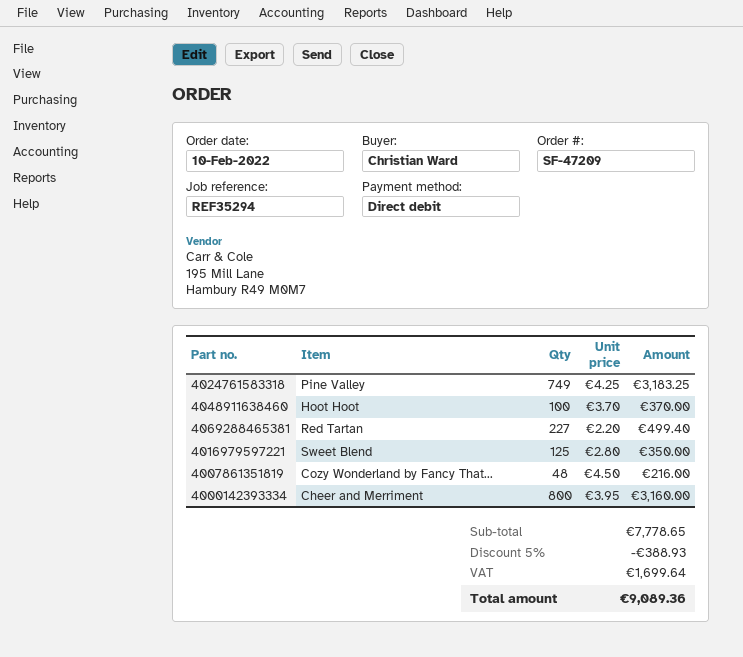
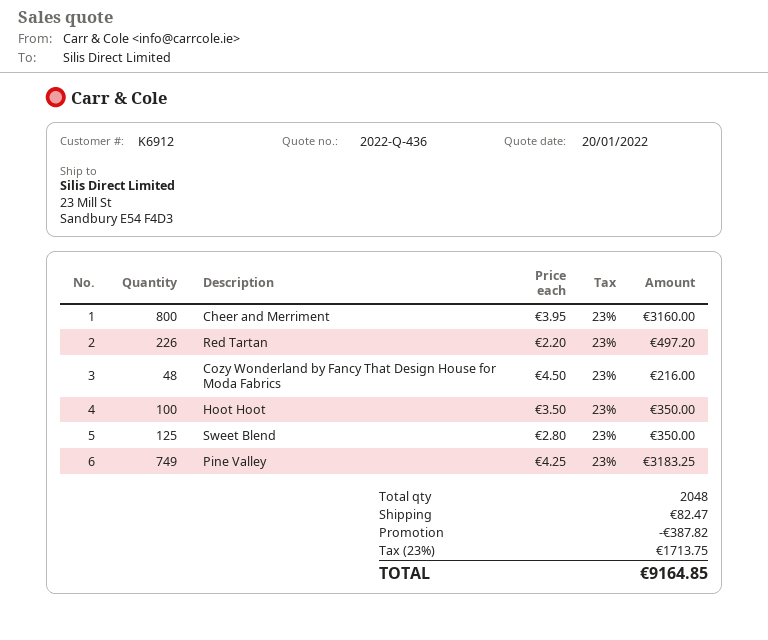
Hoot Hoot: 100 x 3.70 = 370.00 -> 100 x 3.50 = 350.00
Red Tartan: 227 x 2.20 = 499.40 -> 226 x 2.20 = 497.20
discount: 388.93 -> 387.82
shipping: none -> 82.47
tax: 1699.64 -> 1713.75
total: 9089.36 -> 9164.85

